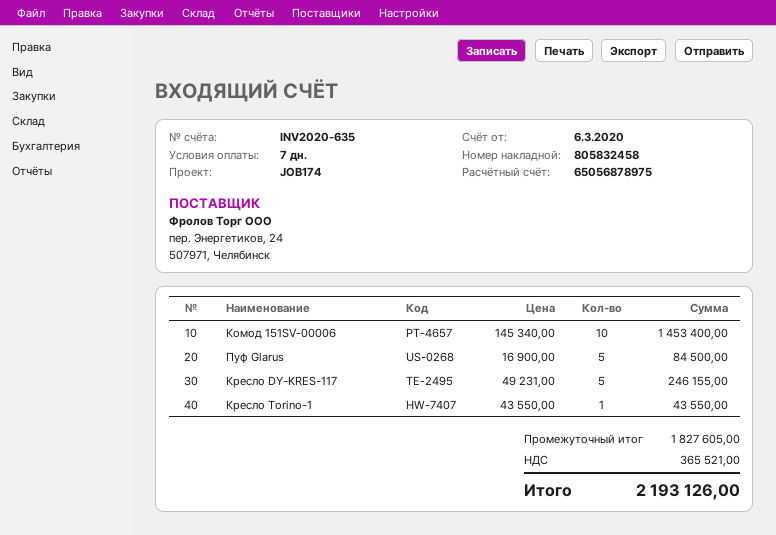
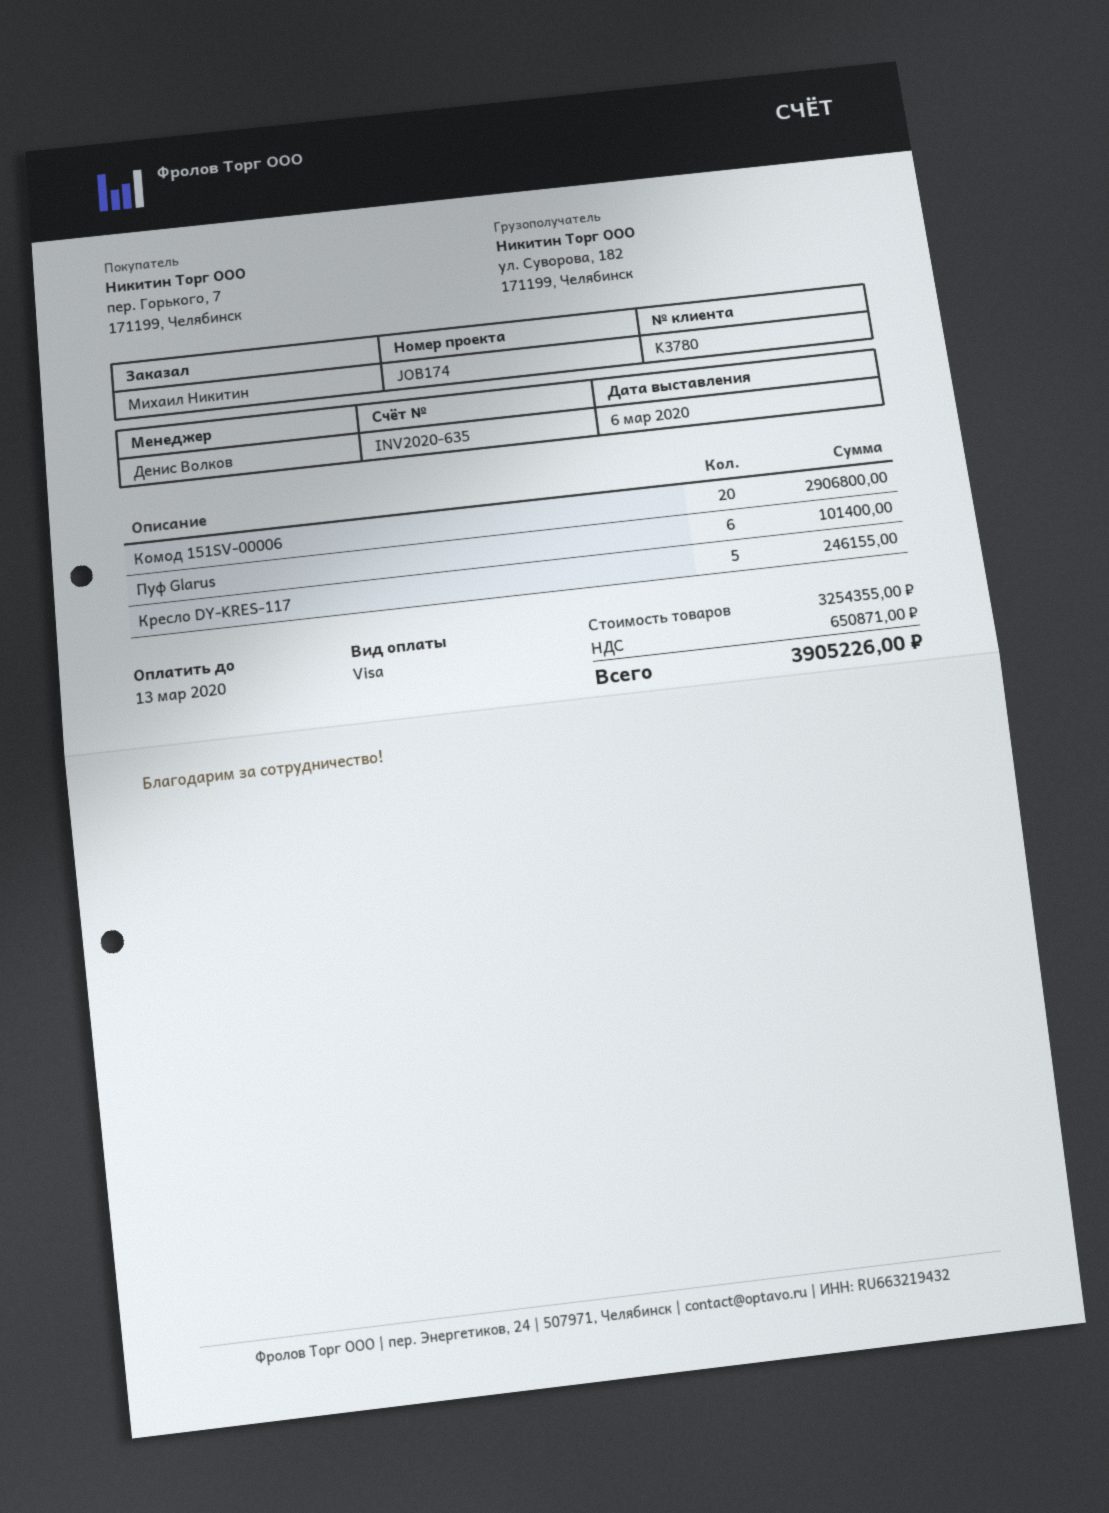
Комод 151SV-00006: 10 for 1453400.00 -> 20 for 2906800.00
Пуф Glarus: 5 for 84500.00 -> 6 for 101400.00
Кресло Torino-1: 1 for 43550.00 -> none
subtotal: 1827605.00 -> 3254355.00
tax: 365521.00 -> 650871.00
total: 2193126.00 -> 3905226.00

